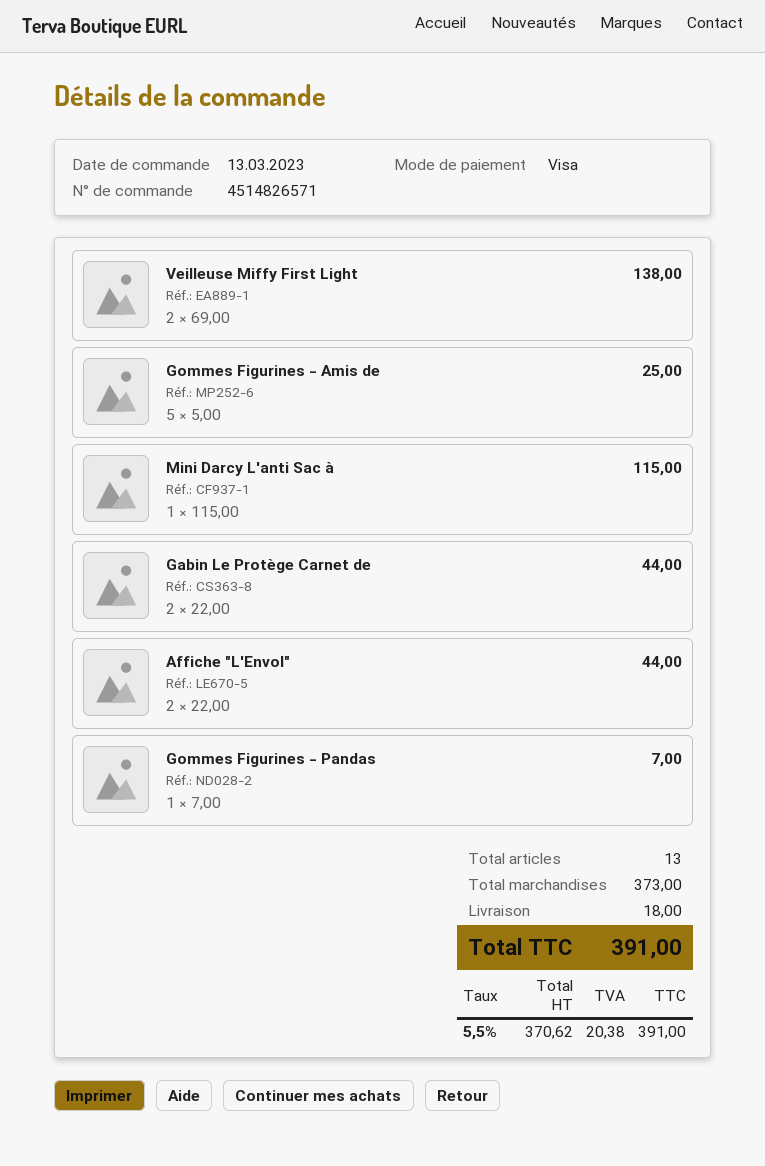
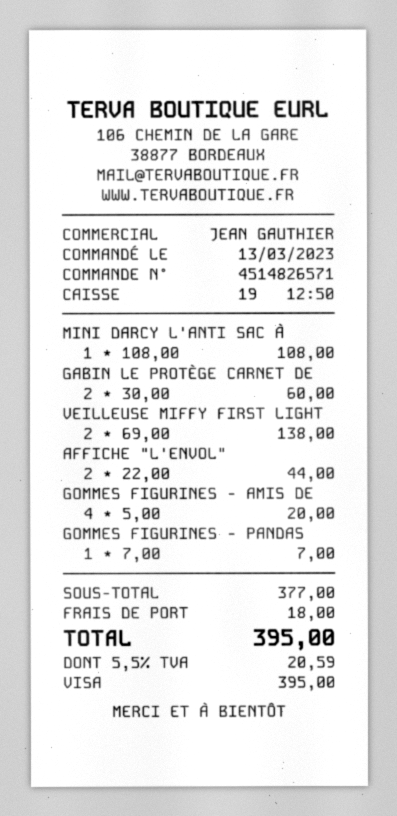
Gommes Figurines - Amis de: 5 x 5.00 = 25.00 -> 4 x 5.00 = 20.00
Mini Darcy L'anti Sac à: 1 x 115.00 = 115.00 -> 1 x 108.00 = 108.00
Gabin Le Protège Carnet de: 2 x 22.00 = 44.00 -> 2 x 30.00 = 60.00
subtotal: 373.00 -> 377.00
tax: 5.5% = 20.38 -> 5.5% = 20.59
total: 391.00 -> 395.00

